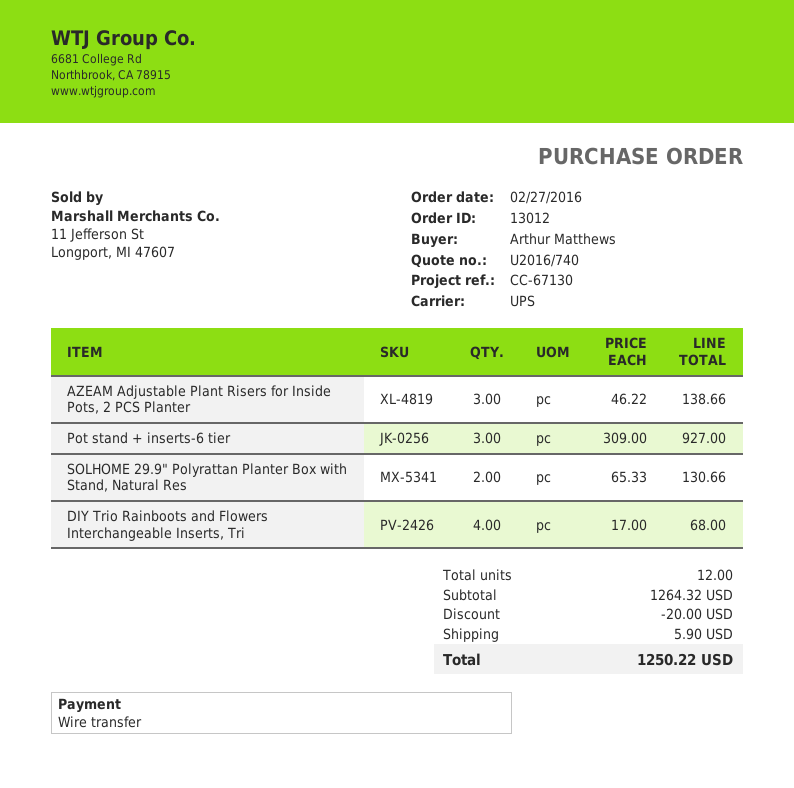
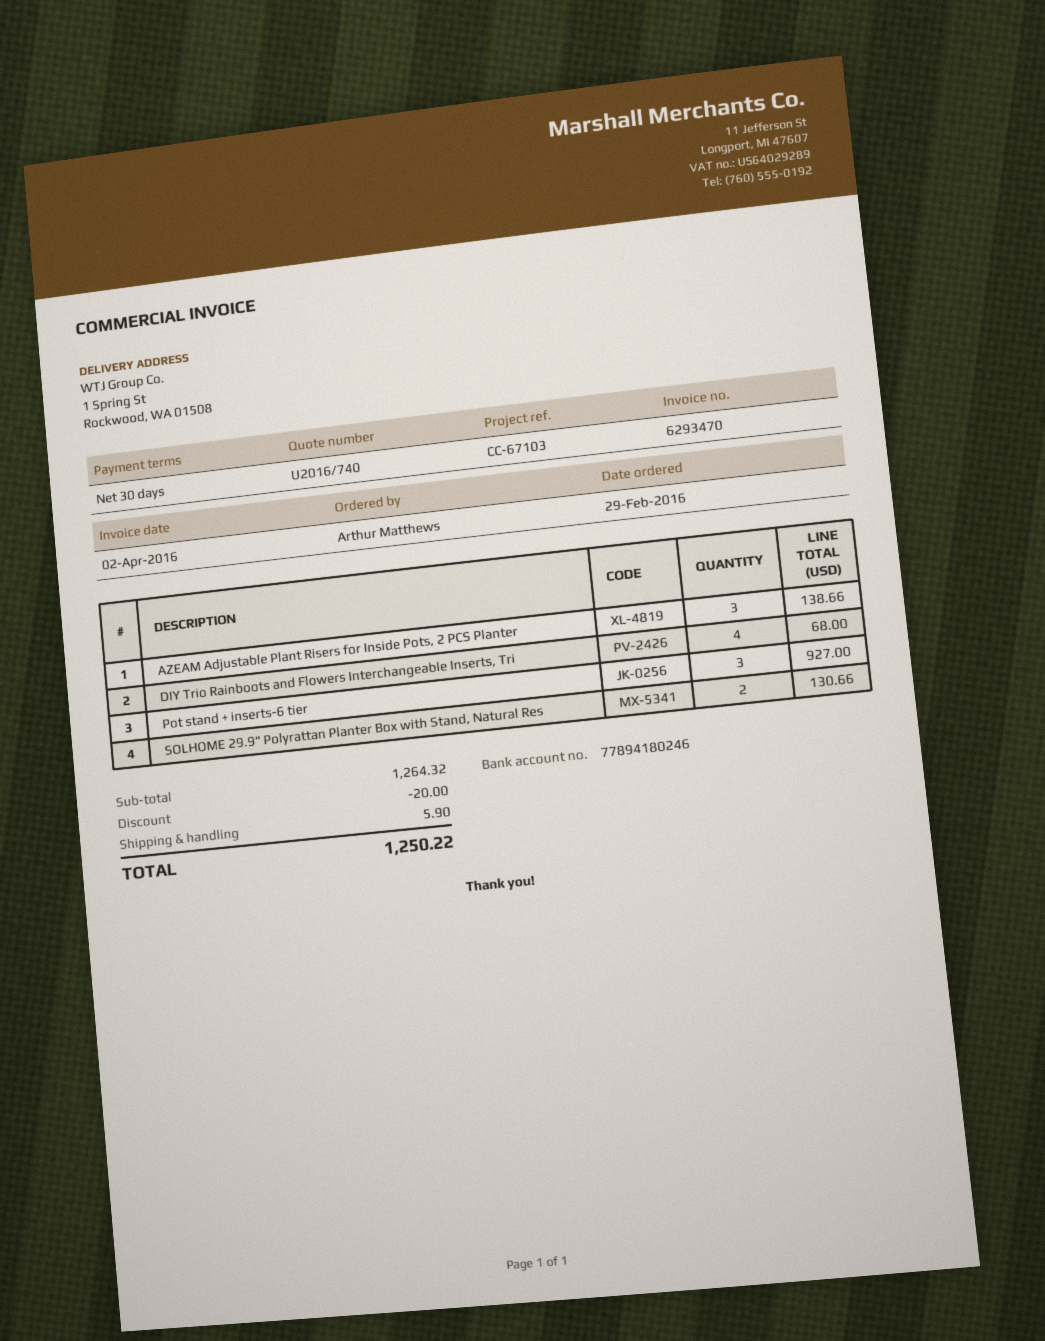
order date: 2016-02-27 -> 2016-02-29
reference: CC-67130 -> CC-67103

